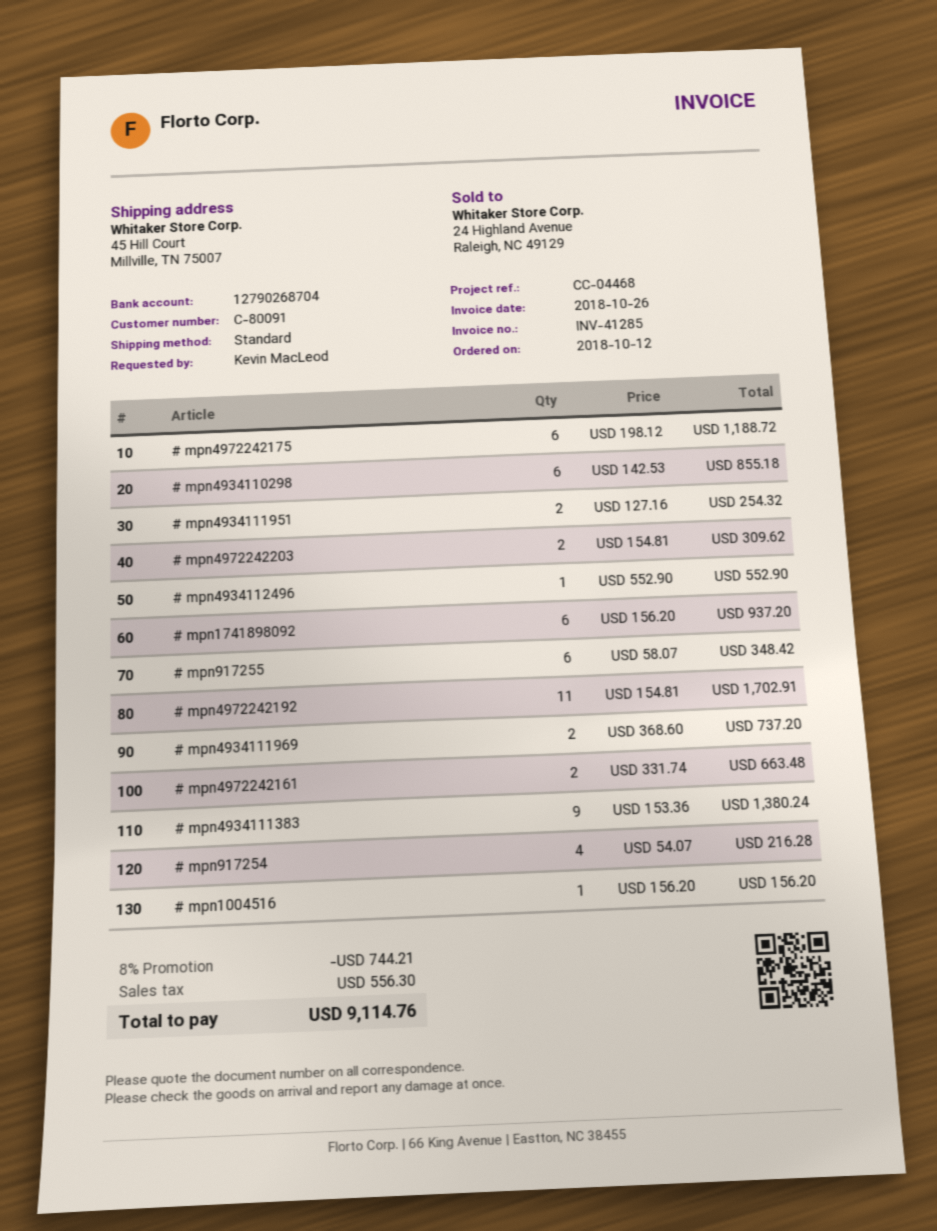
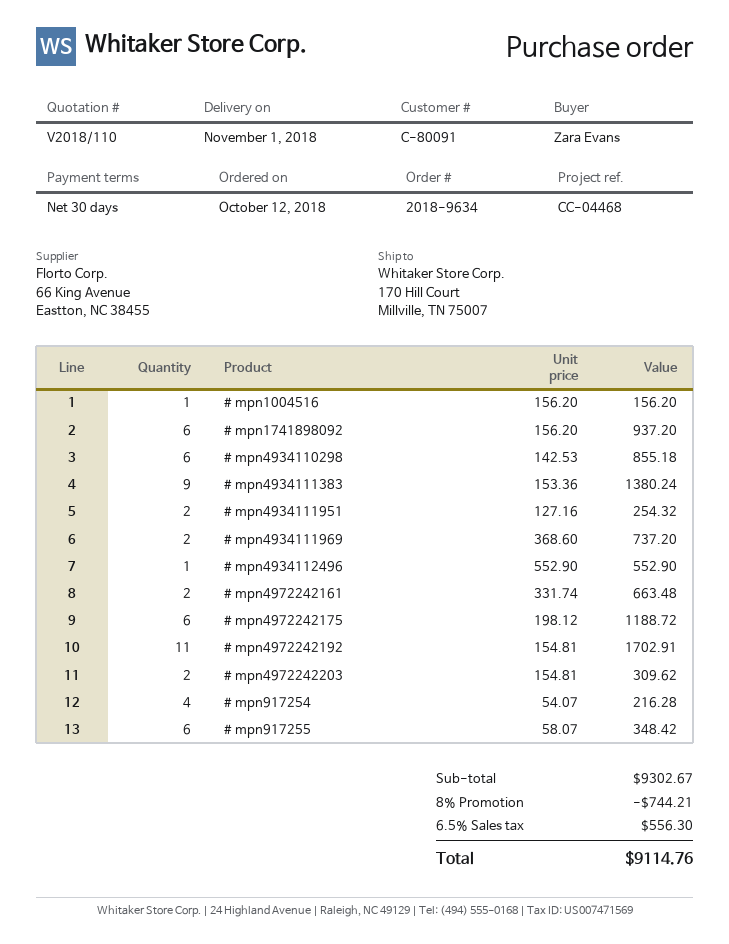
ordered by: Kevin MacLeod -> Zara Evans
ship to: 45 Hill Court, Millville, TN 75007 -> 170 Hill Court, Millville, TN 75007

